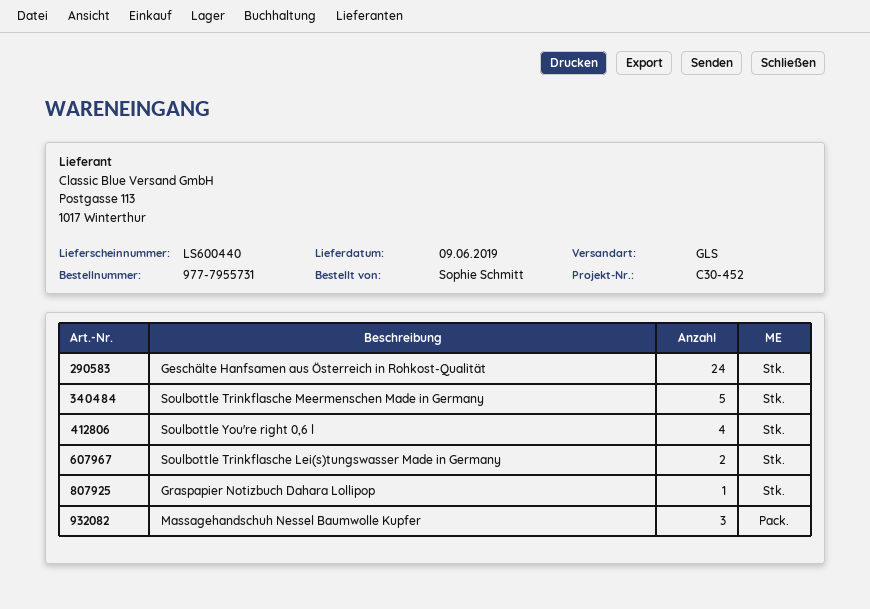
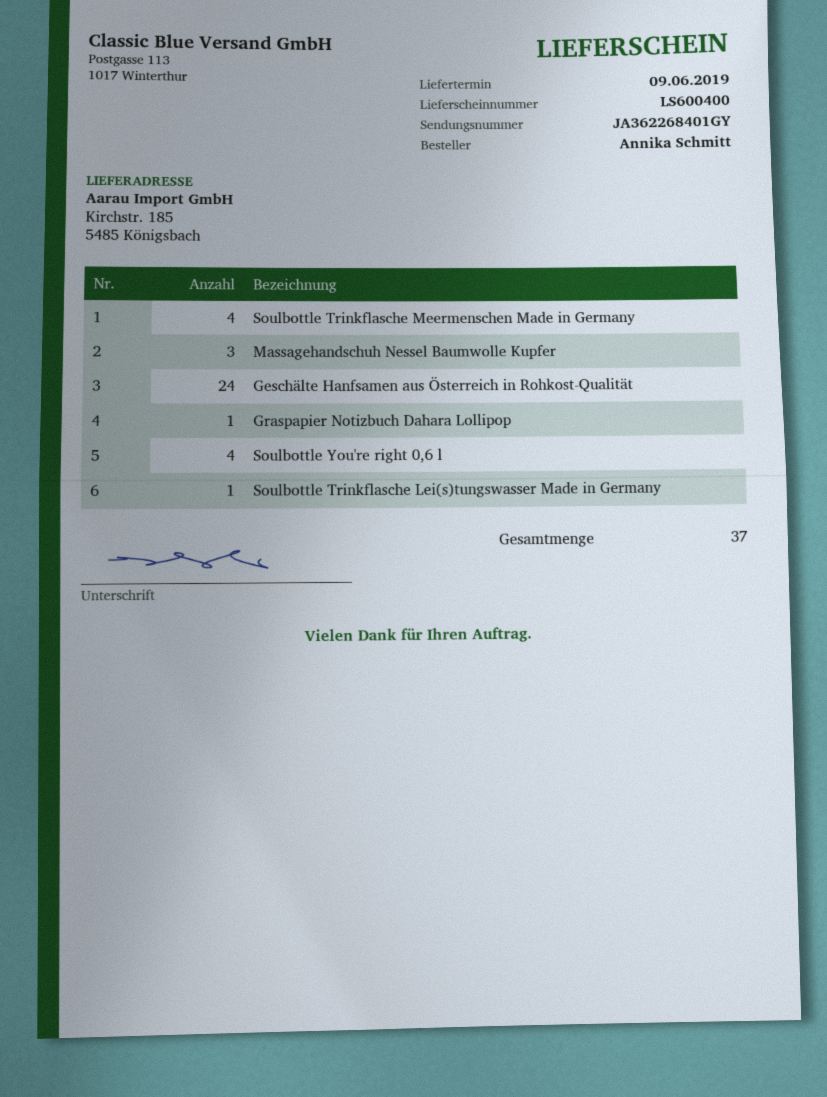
delivery note number: LS600440 -> LS600400
ordered by: Sophie Schmitt -> Annika Schmitt
Soulbottle Trinkflasche Meermenschen Made in Germany: 5 -> 4
Soulbottle Trinkflasche Lei(s)tungswasser Made in Germany: 2 -> 1

